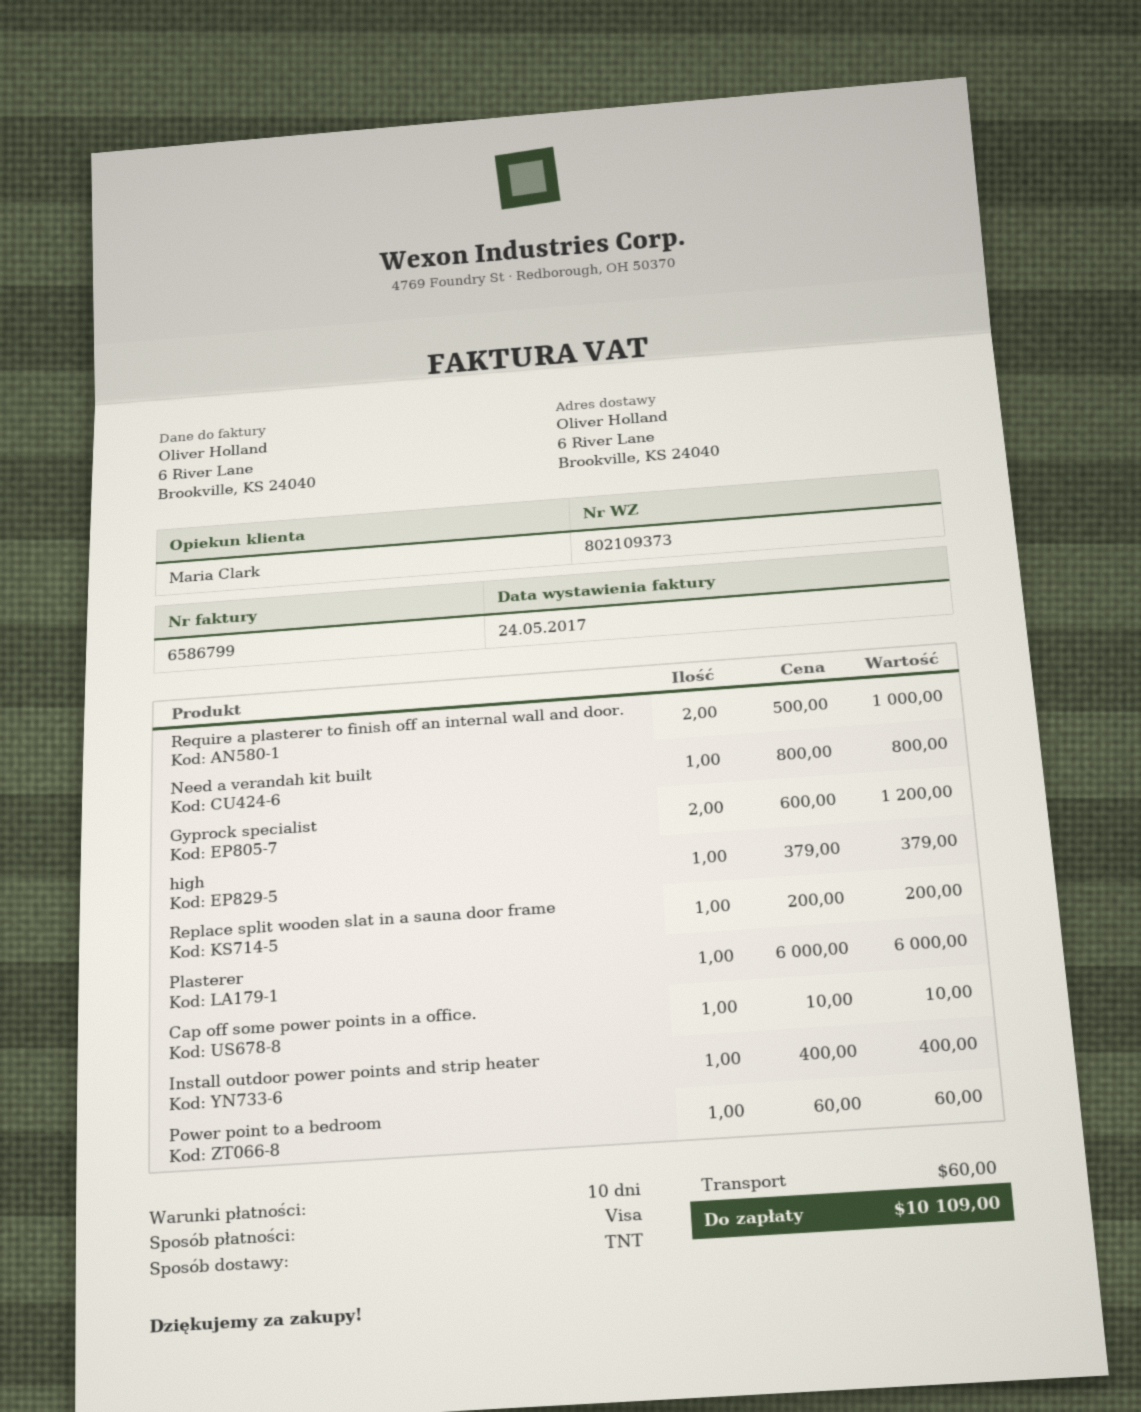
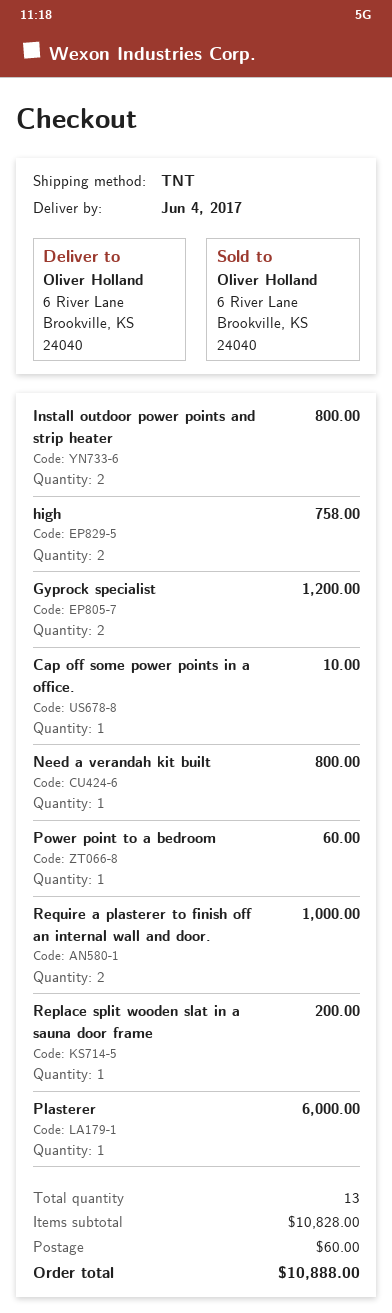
high: 1 for 379.00 -> 2 for 758.00
Install outdoor power points and strip heater: 1 for 400.00 -> 2 for 800.00
total: 10109.00 -> 10888.00

